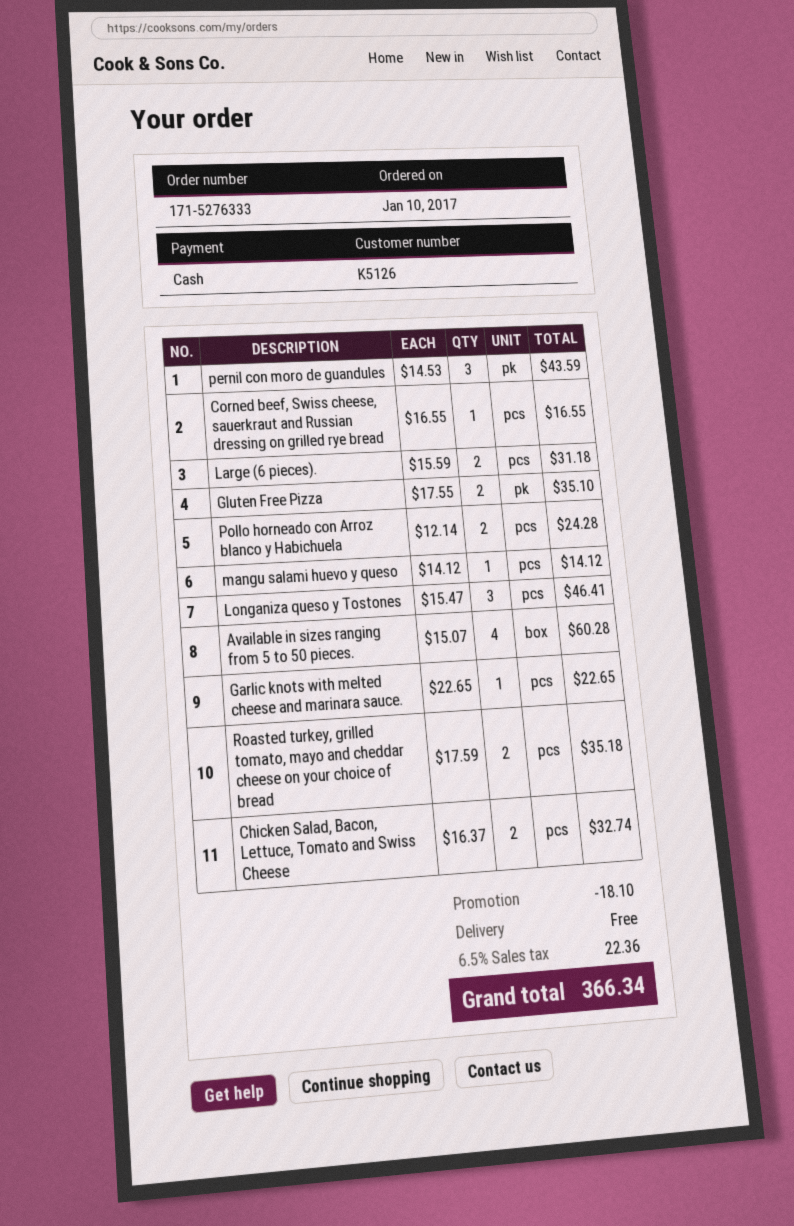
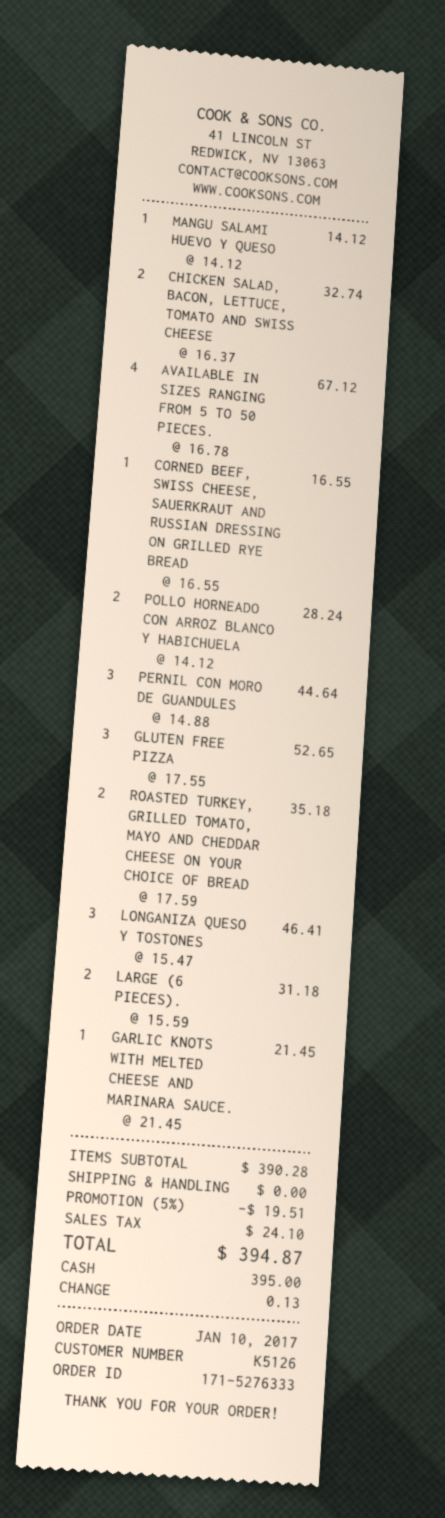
pernil con moro de guandules: 3 x 14.53 = 43.59 -> 3 x 14.88 = 44.64
Gluten Free Pizza: 2 x 17.55 = 35.10 -> 3 x 17.55 = 52.65
Pollo horneado con Arroz blanco y Habichuela: 2 x 12.14 = 24.28 -> 2 x 14.12 = 28.24
Available in sizes ranging from 5 to 50 pieces.: 4 x 15.07 = 60.28 -> 4 x 16.78 = 67.12
Garlic knots with melted cheese and marinara sauce.: 1 x 22.65 = 22.65 -> 1 x 21.45 = 21.45
discount: 18.10 -> 19.51
tax: 22.36 -> 24.10
total: 366.34 -> 394.87

